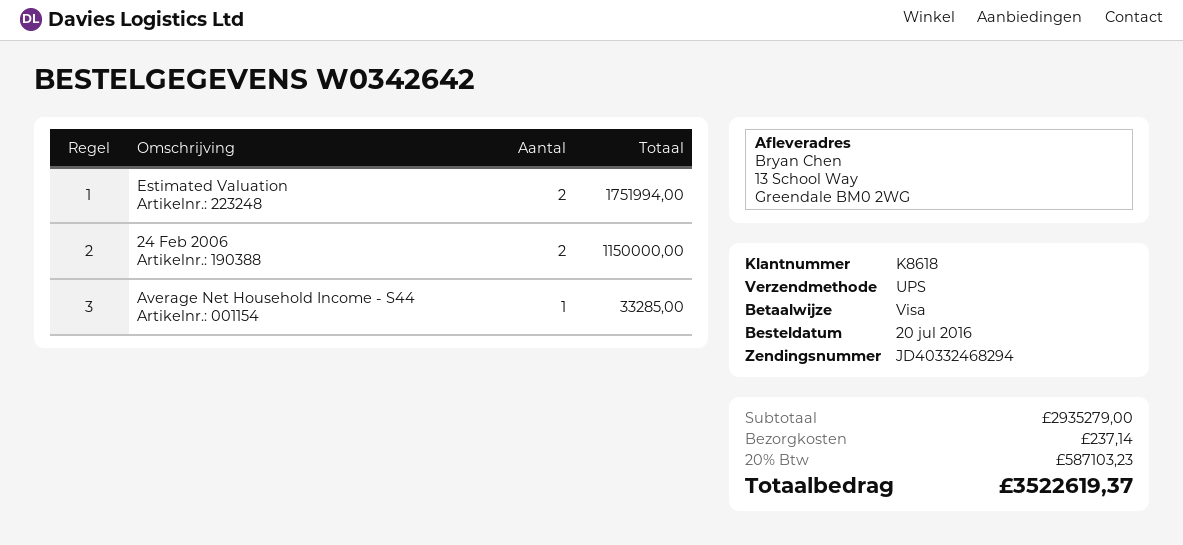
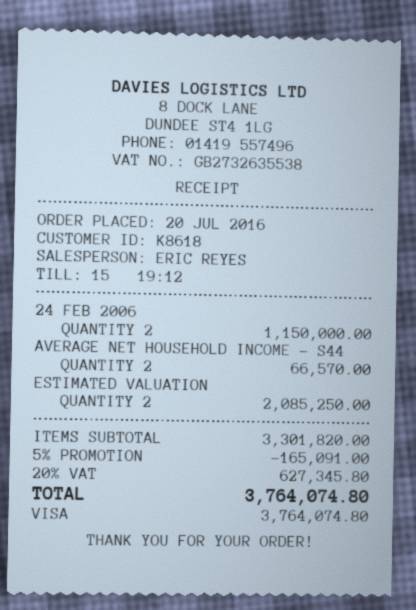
Estimated Valuation: 2 for 1751994.00 -> 2 for 2085250.00
Average Net Household Income - S44: 1 for 33285.00 -> 2 for 66570.00
subtotal: 2935279.00 -> 3301820.00
discount: none -> 5% = 165091.00
shipping: 237.14 -> none
tax: 20% = 587103.23 -> 20% = 627345.80
total: 3522619.37 -> 3764074.80

